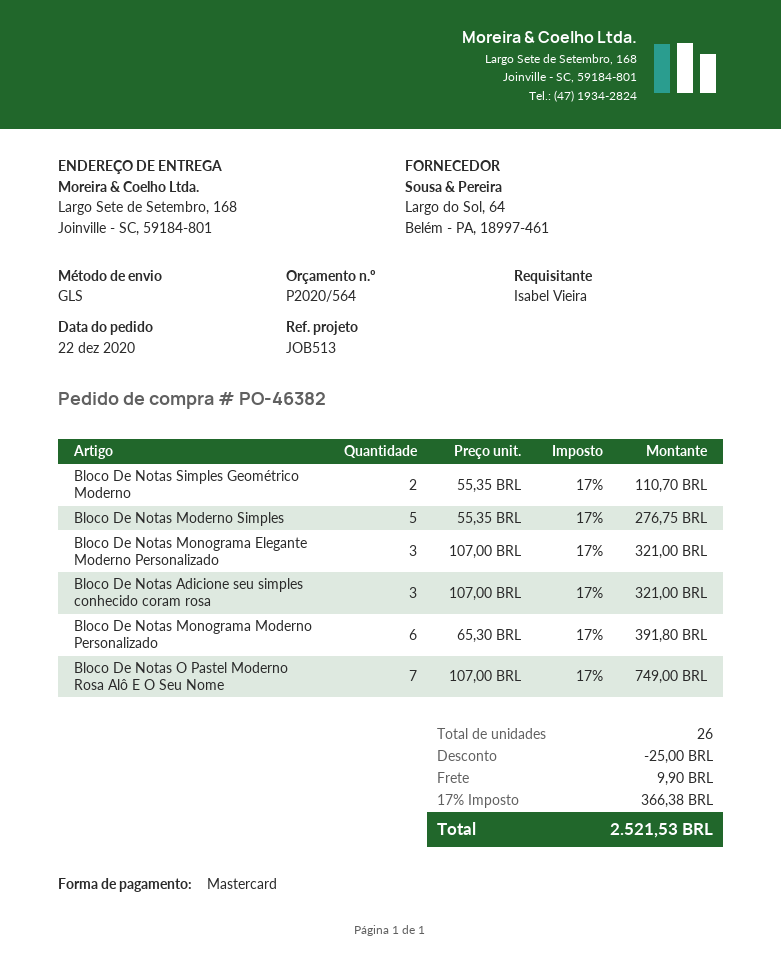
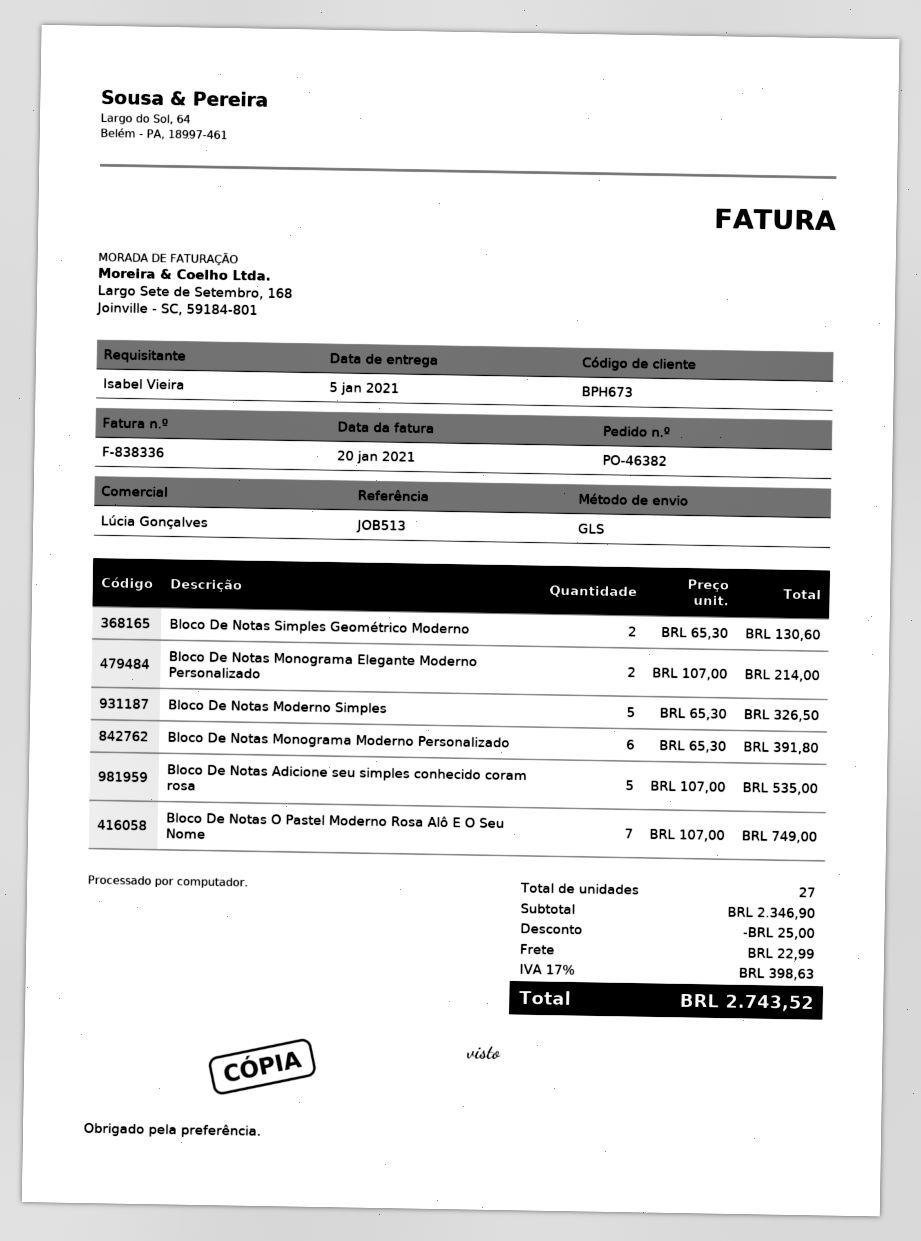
Bloco De Notas Simples Geométrico Moderno: 2 x 55.35 = 110.70 -> 2 x 65.30 = 130.60
Bloco De Notas Moderno Simples: 5 x 55.35 = 276.75 -> 5 x 65.30 = 326.50
Bloco De Notas Monograma Elegante Moderno Personalizado: 3 x 107.00 = 321.00 -> 2 x 107.00 = 214.00
Bloco De Notas Adicione seu simples conhecido coram rosa: 3 x 107.00 = 321.00 -> 5 x 107.00 = 535.00
total quantity: 26 -> 27
shipping: 9.90 -> 22.99
tax: 17% = 366.38 -> 17% = 398.63
total: 2521.53 -> 2743.52

